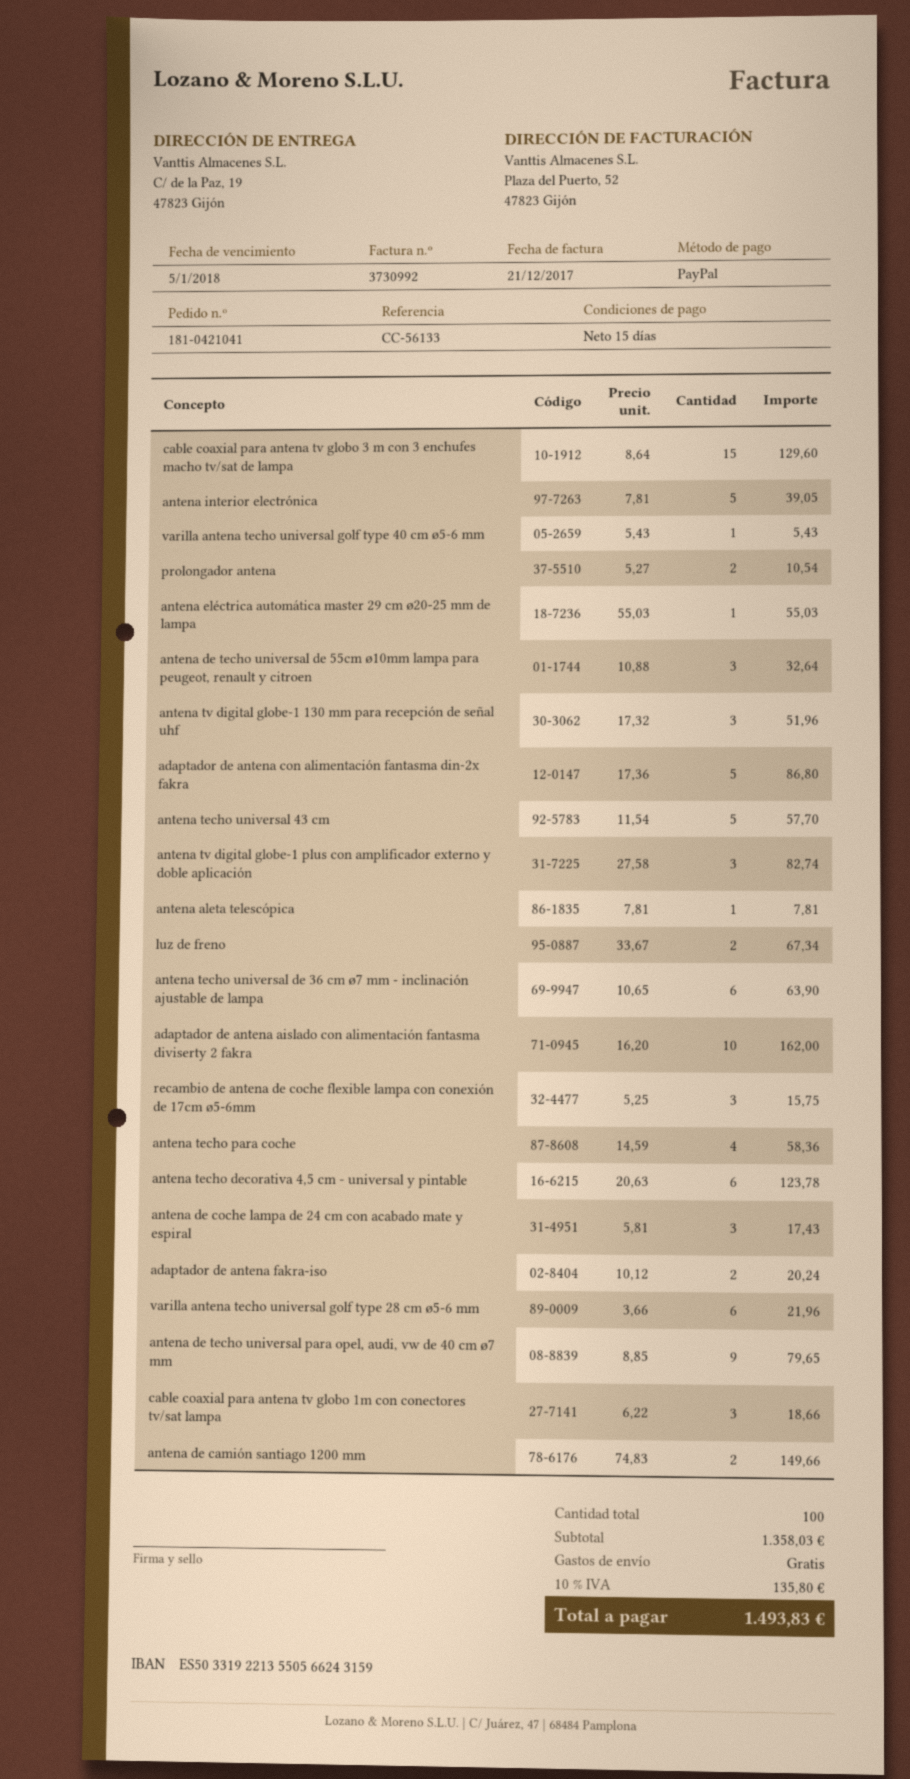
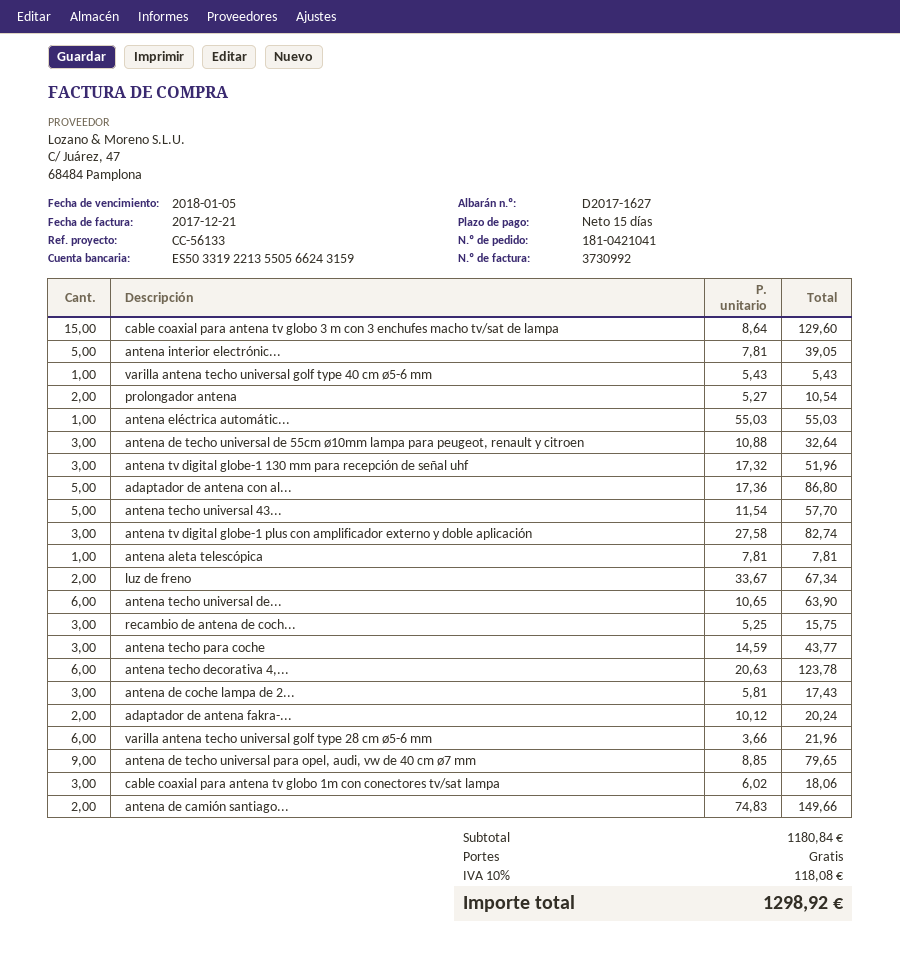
adaptador de antena aislado con alimentación fantasma diviserty 2 fakra: 10 x 16.20 = 162.00 -> none
antena techo para coche: 4 x 14.59 = 58.36 -> 3 x 14.59 = 43.77
cable coaxial para antena tv globo 1m con conectores tv/sat lampa: 3 x 6.22 = 18.66 -> 3 x 6.02 = 18.06
subtotal: 1358.03 -> 1180.84
tax: 10% = 135.80 -> 10% = 118.08
total: 1493.83 -> 1298.92

